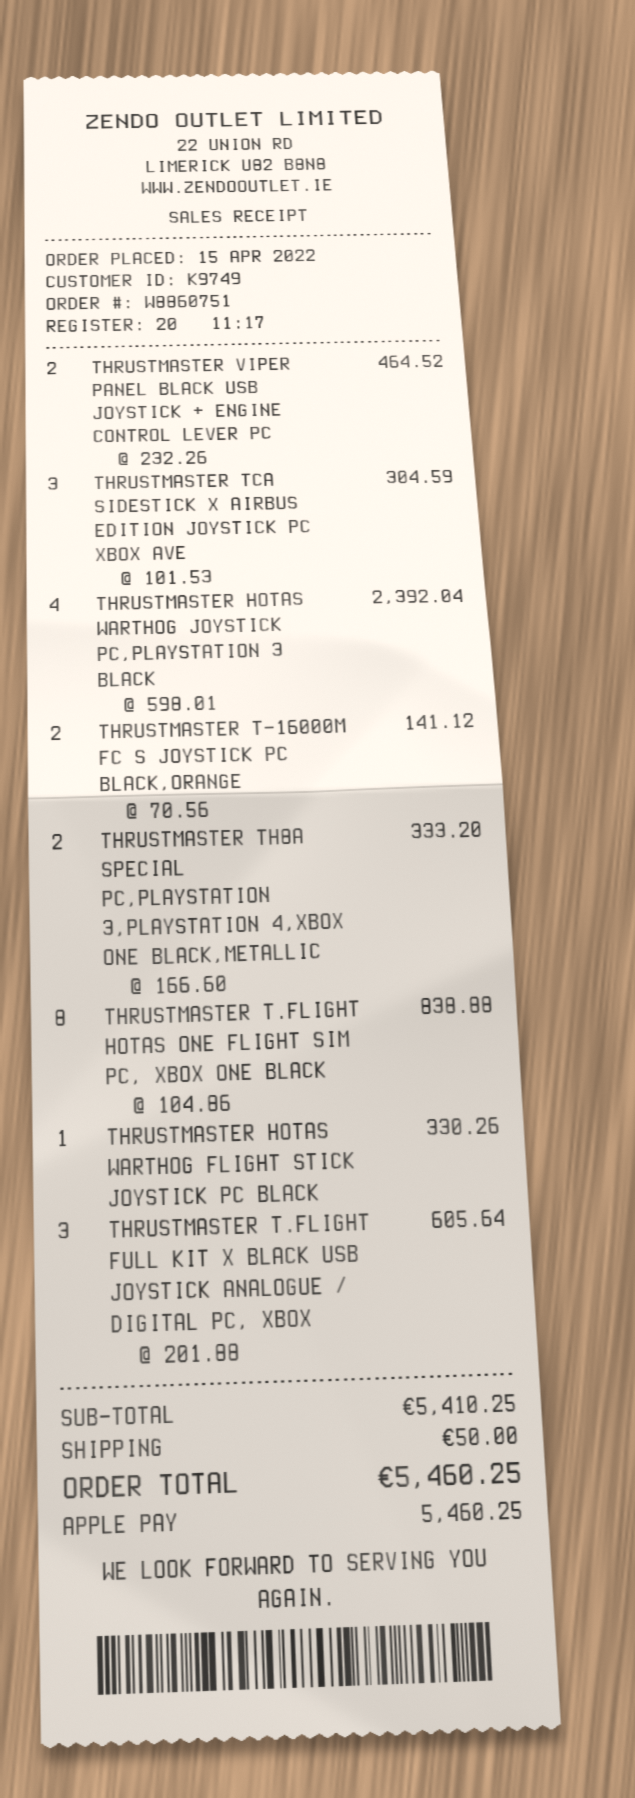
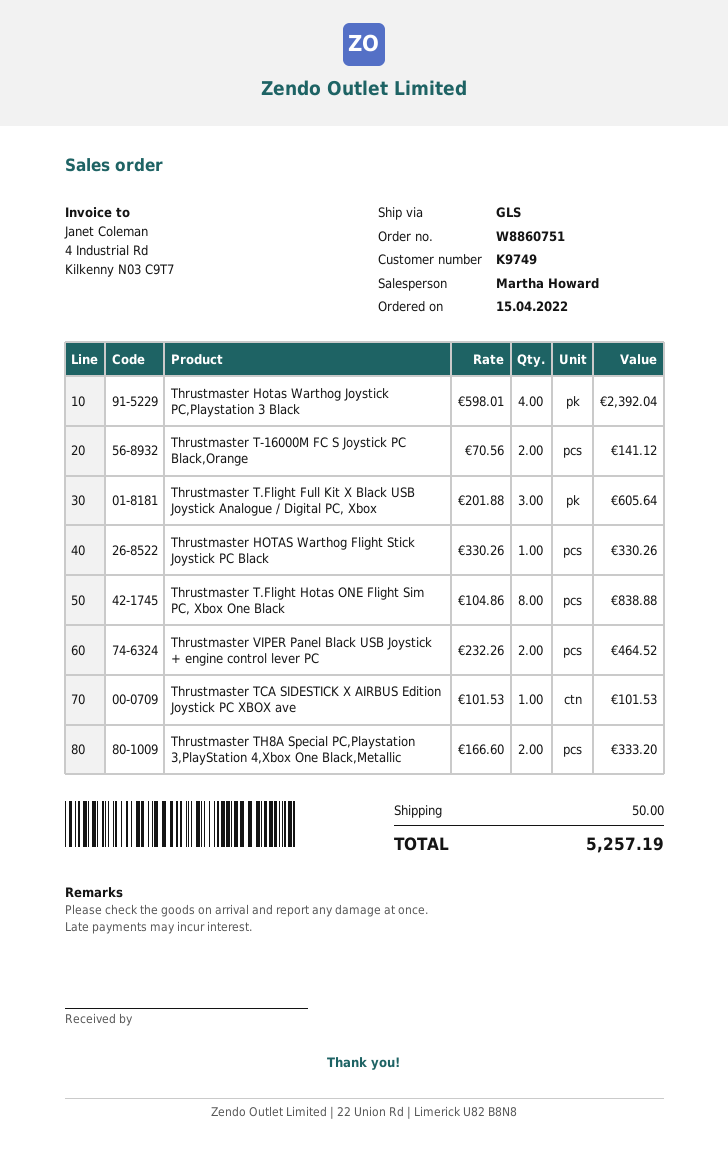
THRUSTMASTER TCA SIDESTICK X AIRBUS EDITION JOYSTICK PC XBOX AVE: 3 x 101.53 = 304.59 -> 1 x 101.53 = 101.53
total: 5460.25 -> 5257.19

